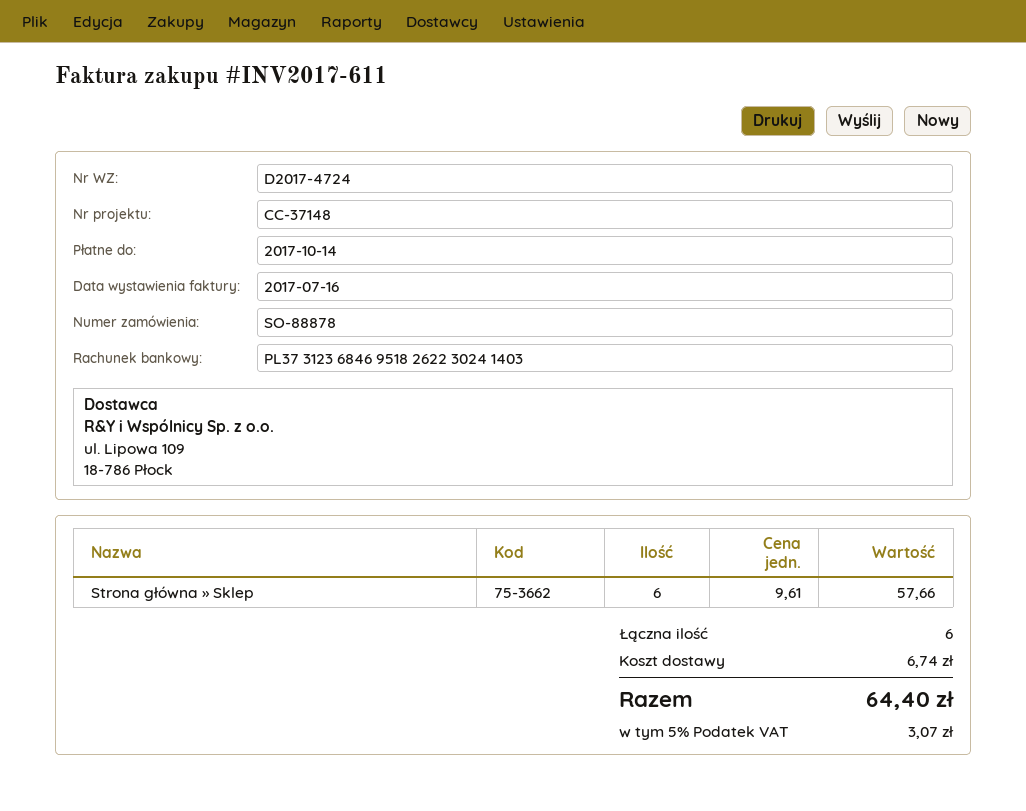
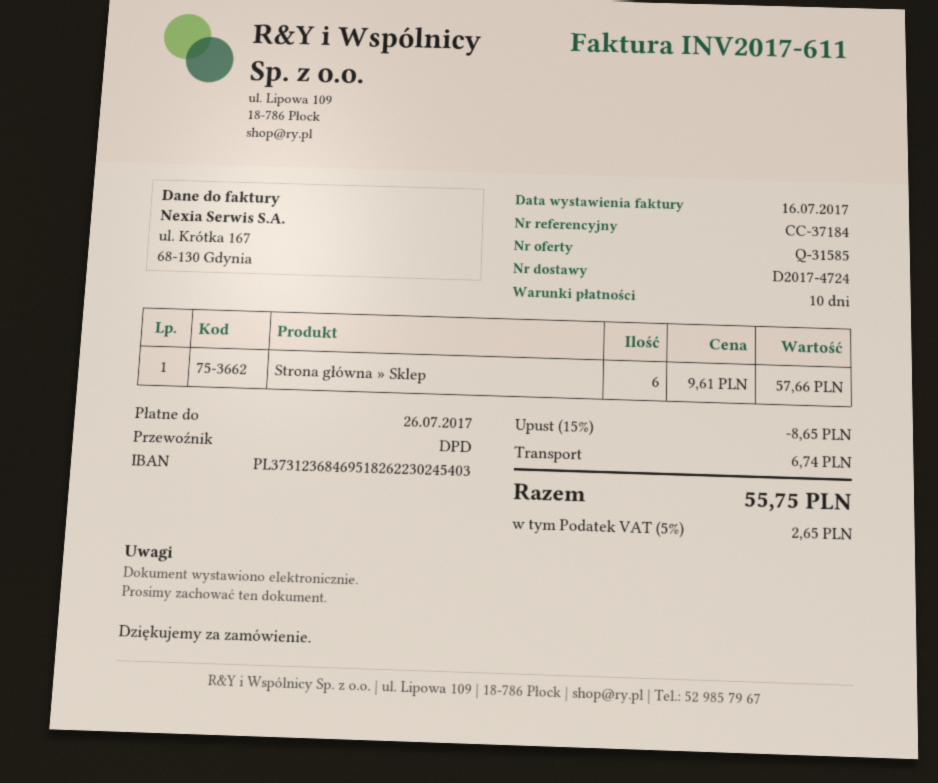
due date: 2017-10-14 -> 2017-07-26
reference: CC-37148 -> CC-37184
bank account: PL37312368469518262230241403 -> PL37312368469518262230245403
discount: none -> 15% = 8.65
tax: 5% = 3.07 -> 5% = 2.65
total: 64.40 -> 55.75

